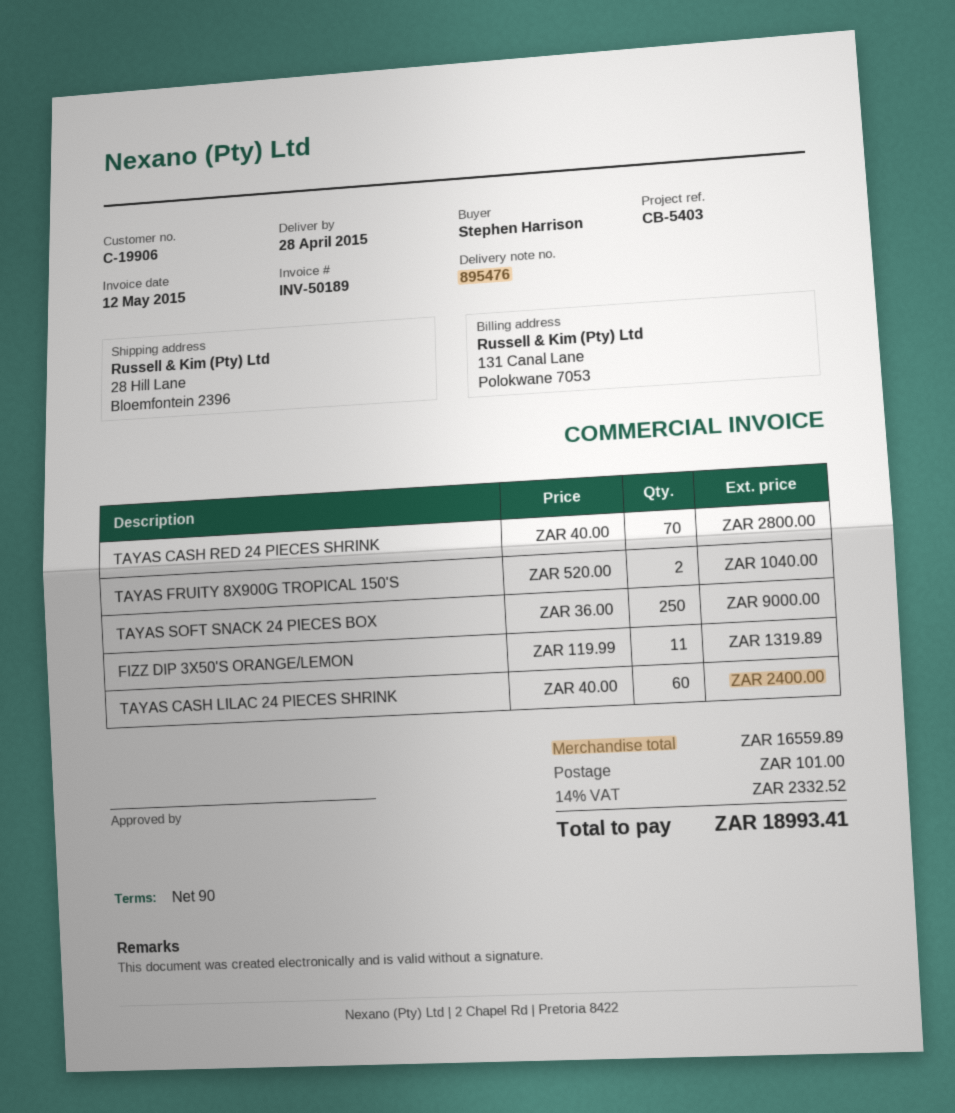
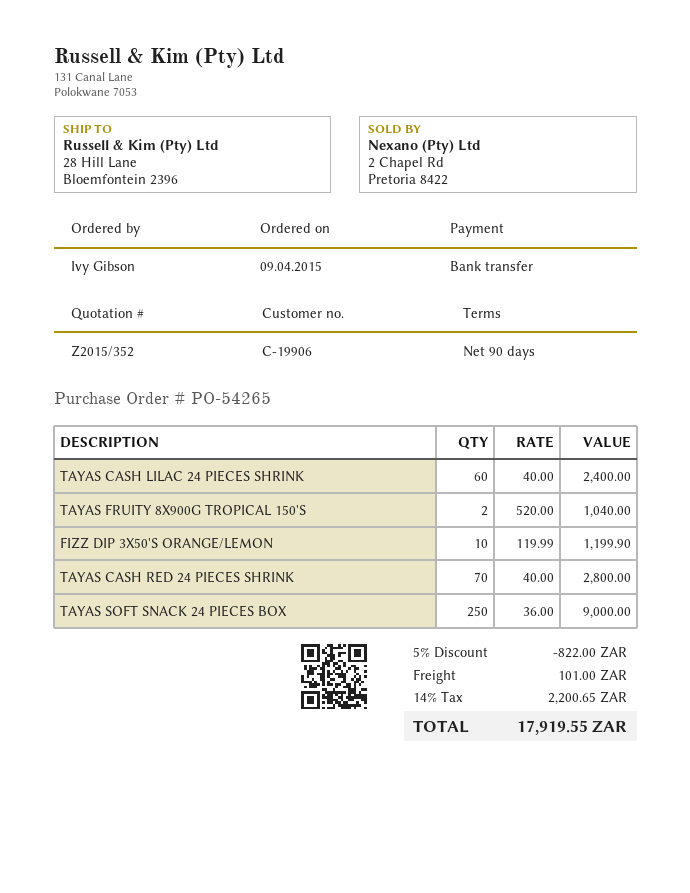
ordered by: Stephen Harrison -> Ivy Gibson
FIZZ DIP 3X50'S ORANGE/LEMON: 11 x 119.99 = 1319.89 -> 10 x 119.99 = 1199.90
discount: none -> 5% = 822.00
tax: 14% = 2332.52 -> 14% = 2200.65
total: 18993.41 -> 17919.55

